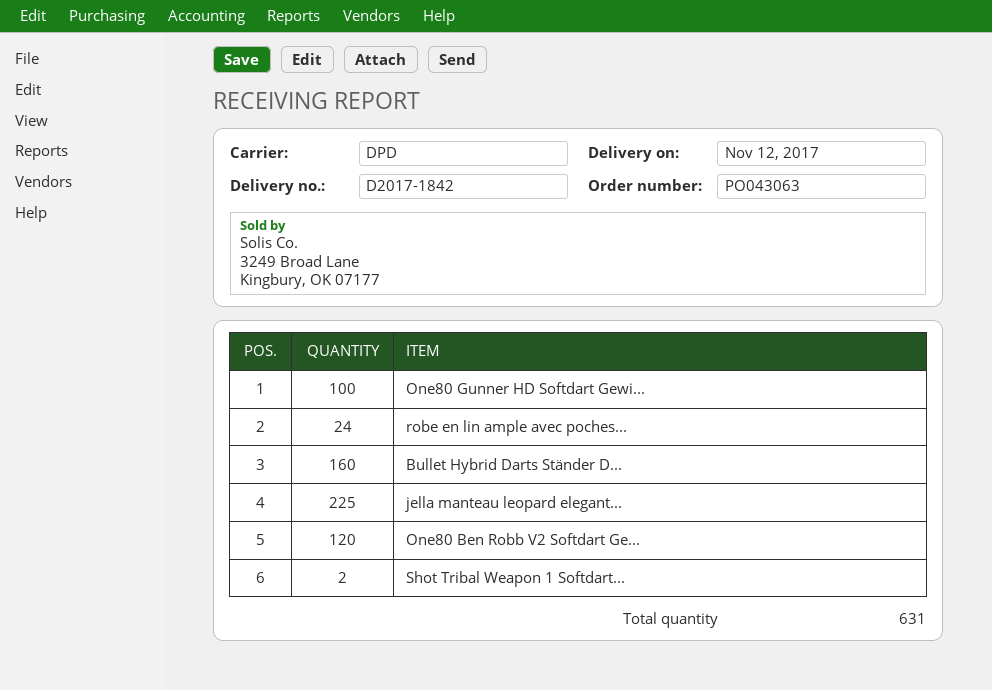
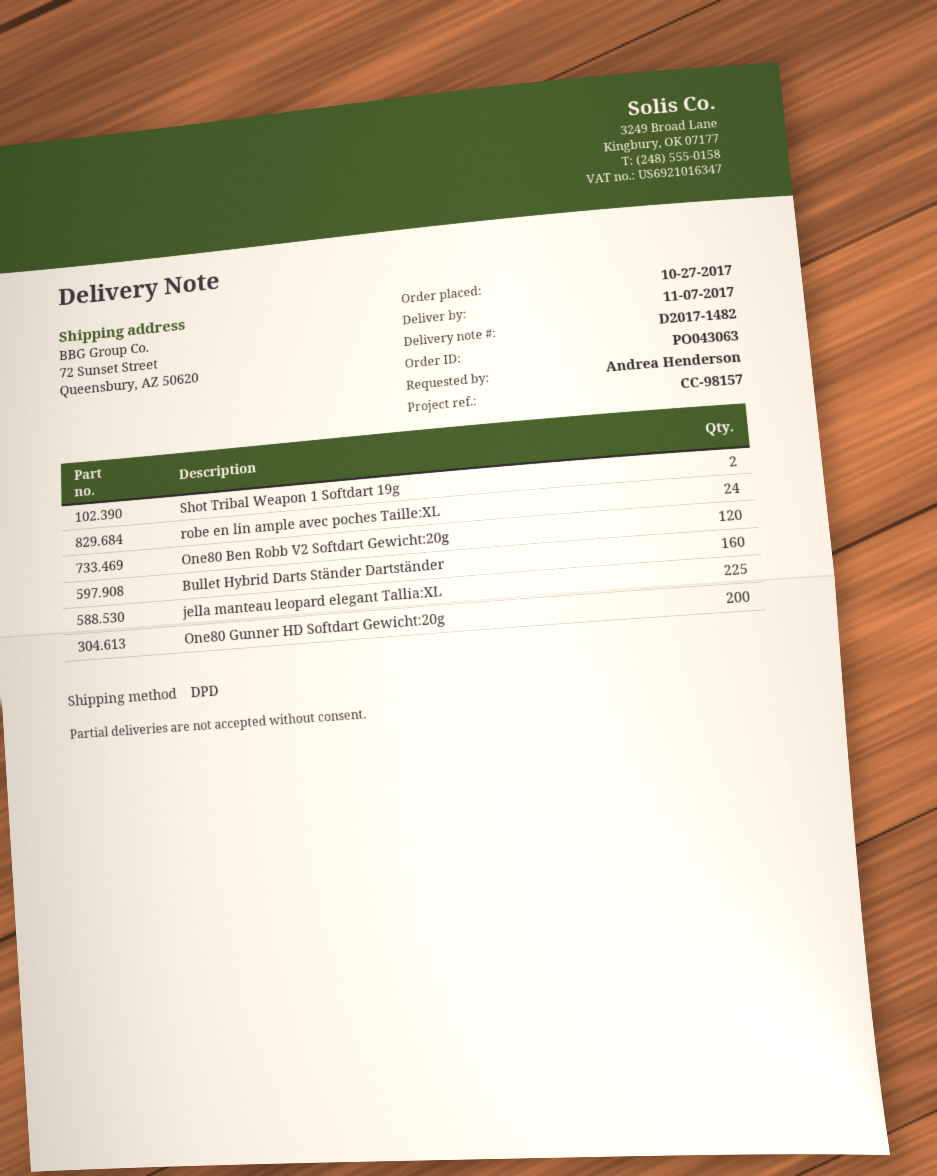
delivery note number: D2017-1842 -> D2017-1482
delivery date: 2017-11-12 -> 2017-11-07
One80 Gunner HD Softdart Gewi...: 100 -> 200

